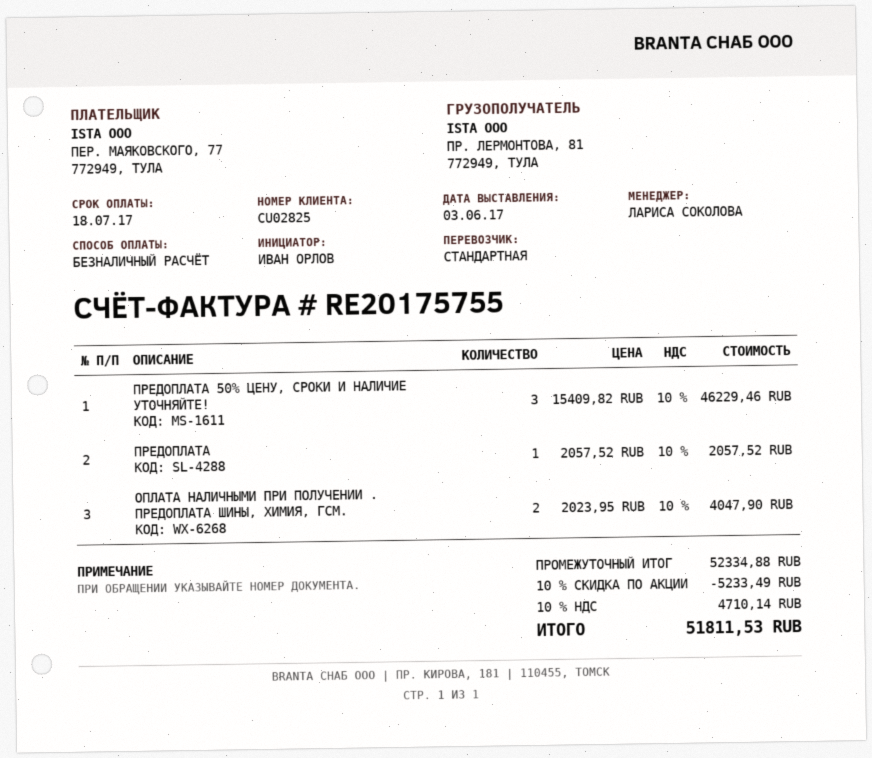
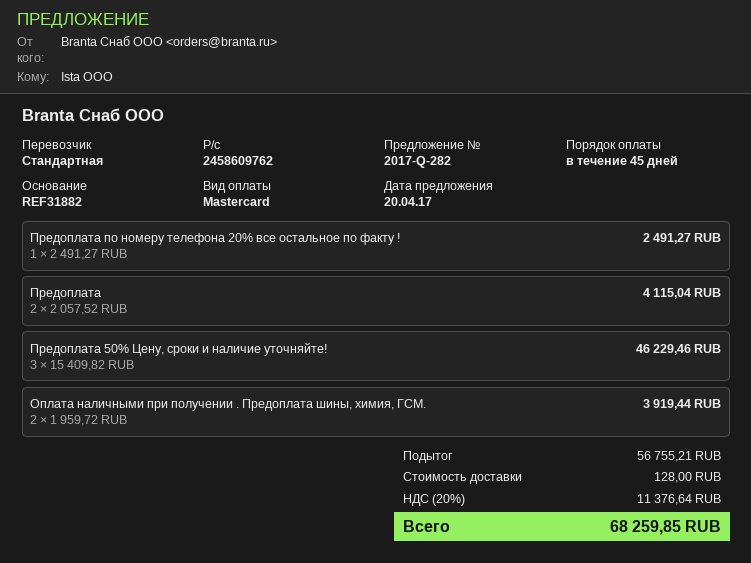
payment method: bank transfer -> Mastercard
ПРЕДОПЛАТА: 1 x 2057.52 = 2057.52 -> 2 x 2057.52 = 4115.04
ОПЛАТА НАЛИЧНЫМИ ПРИ ПОЛУЧЕНИИ . ПРЕДОПЛАТА ШИНЫ, ХИМИЯ, ГСМ.: 2 x 2023.95 = 4047.90 -> 2 x 1959.72 = 3919.44
Предоплата по номеру телефона 20% все остальное по факту !: none -> 1 x 2491.27 = 2491.27
subtotal: 52334.88 -> 56755.21
discount: 10% = 5233.49 -> none
shipping: none -> 128.00
tax: 10% = 4710.14 -> 20% = 11376.64
total: 51811.53 -> 68259.85

